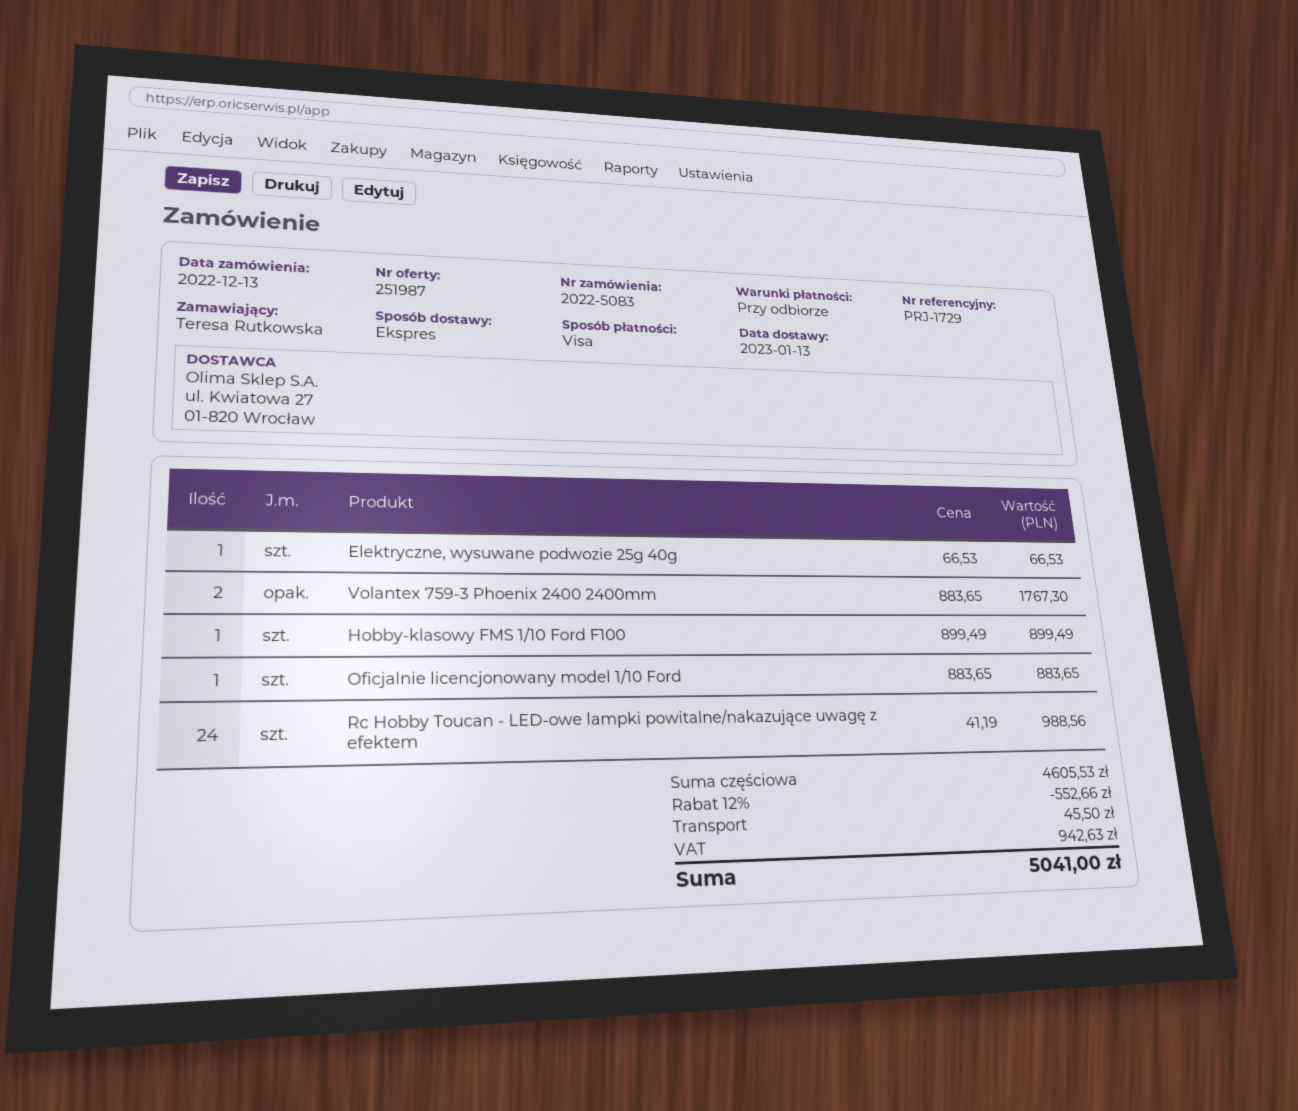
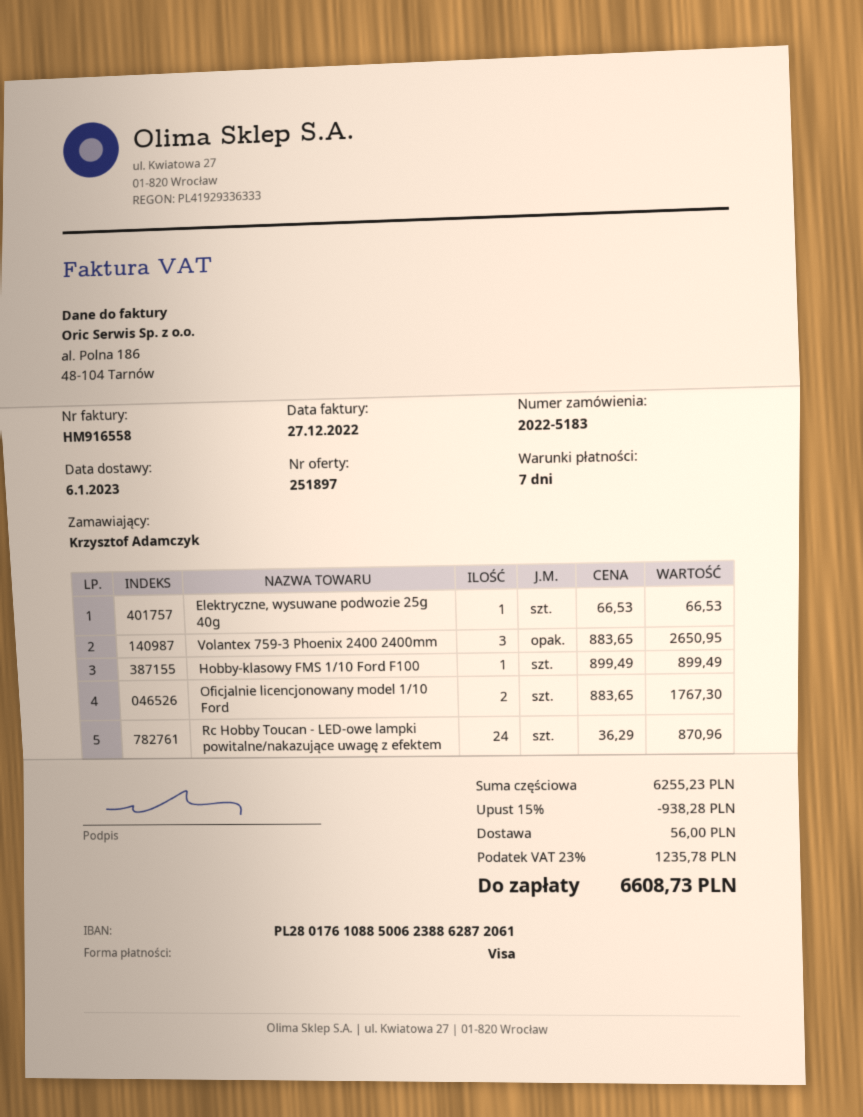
quote number: 251987 -> 251897
order number: 2022-5083 -> 2022-5183
delivery date: 2023-01-13 -> 2023-01-06
payment terms: on receipt -> 7 days
ordered by: Teresa Rutkowska -> Krzysztof Adamczyk
Volantex 759-3 Phoenix 2400 2400mm: 2 x 883.65 = 1767.30 -> 3 x 883.65 = 2650.95
Oficjalnie licencjonowany model 1/10 Ford: 1 x 883.65 = 883.65 -> 2 x 883.65 = 1767.30
Rc Hobby Toucan - LED-owe lampki powitalne/nakazujące uwagę z efektem: 24 x 41.19 = 988.56 -> 24 x 36.29 = 870.96
subtotal: 4605.53 -> 6255.23
discount: 12% = 552.66 -> 15% = 938.28
shipping: 45.50 -> 56.00
tax: 942.63 -> 1235.78
total: 5041.00 -> 6608.73

